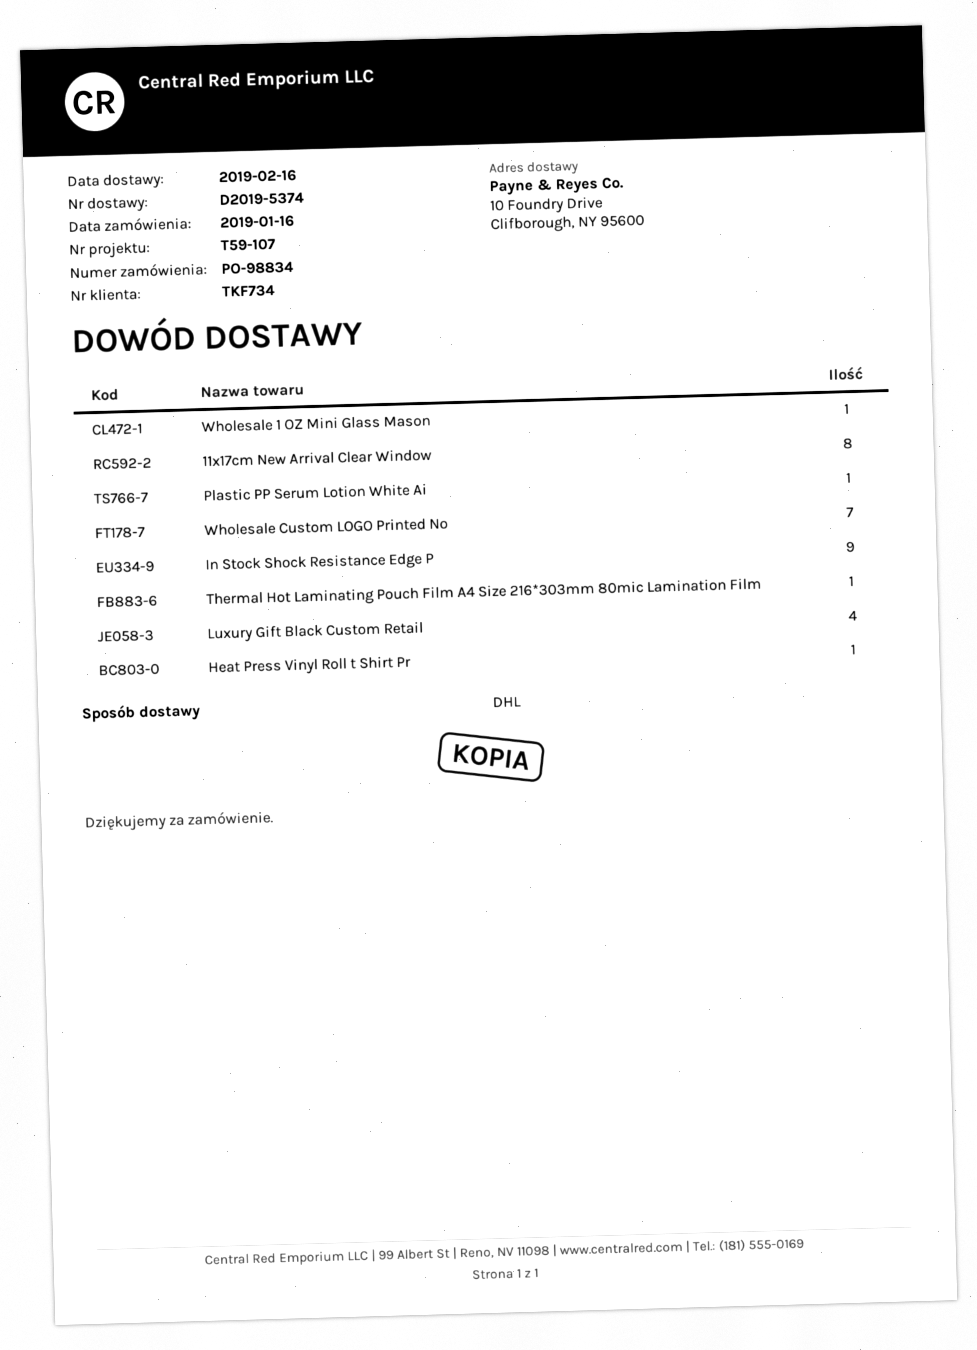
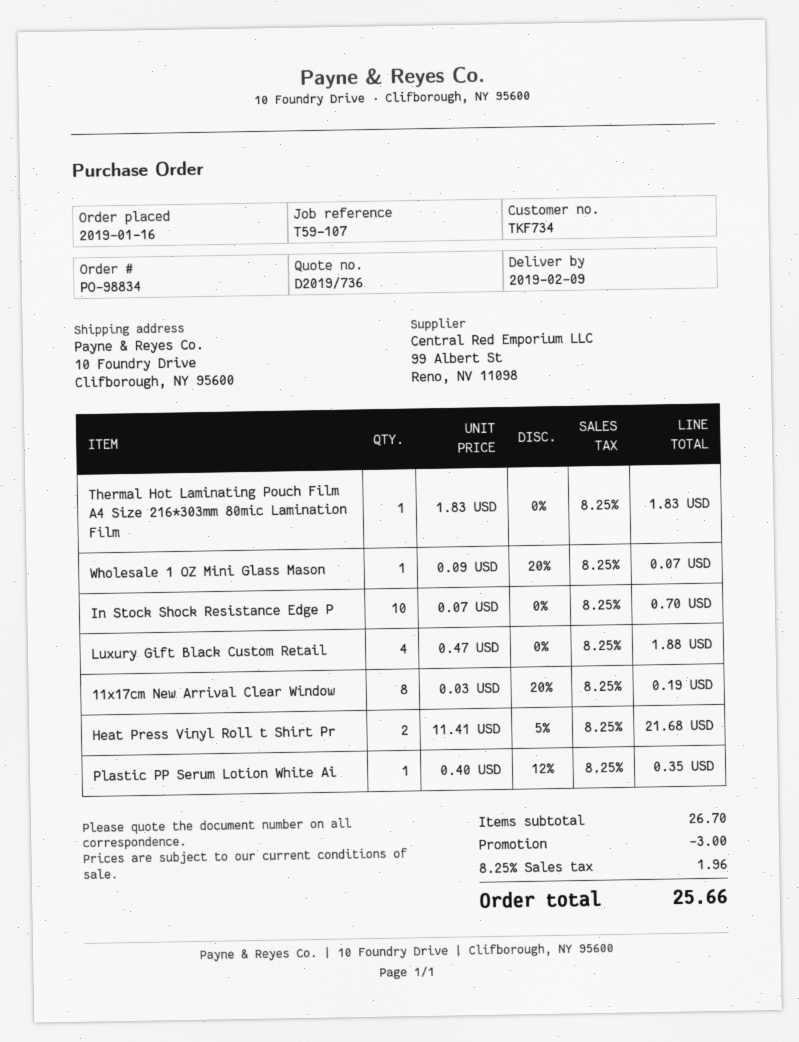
delivery date: 2019-02-16 -> 2019-02-09
Wholesale Custom LOGO Printed No: 7 -> none
In Stock Shock Resistance Edge P: 9 -> 10
Heat Press Vinyl Roll t Shirt Pr: 1 -> 2

